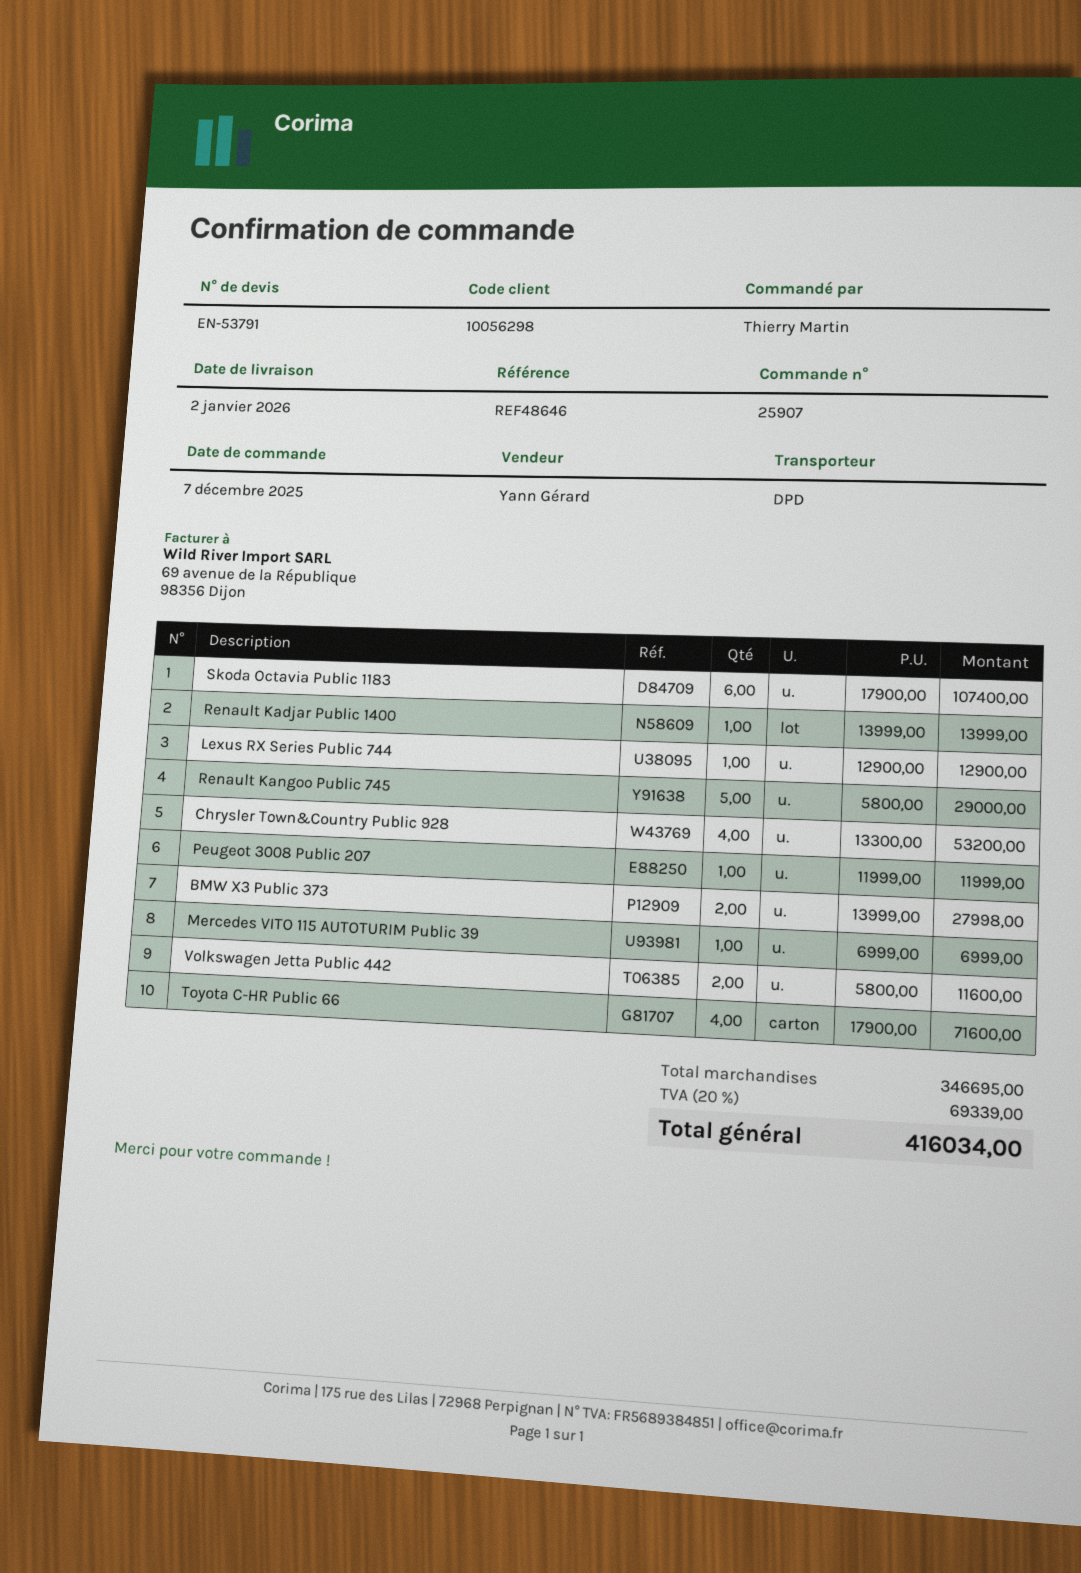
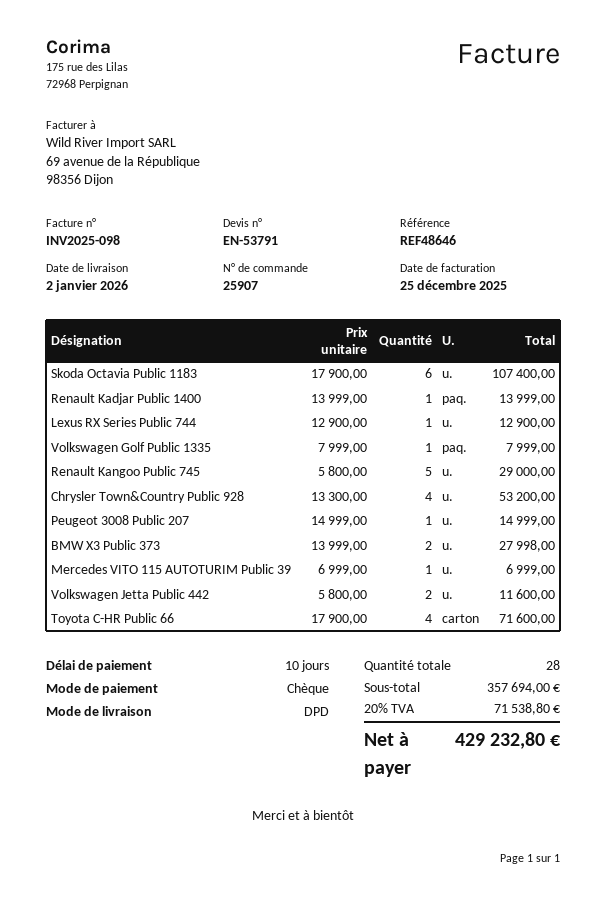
Peugeot 3008 Public 207: 1 x 11999.00 = 11999.00 -> 1 x 14999.00 = 14999.00
Volkswagen Golf Public 1335: none -> 1 x 7999.00 = 7999.00
subtotal: 346695.00 -> 357694.00
tax: 20% = 69339.00 -> 20% = 71538.80
total: 416034.00 -> 429232.80

